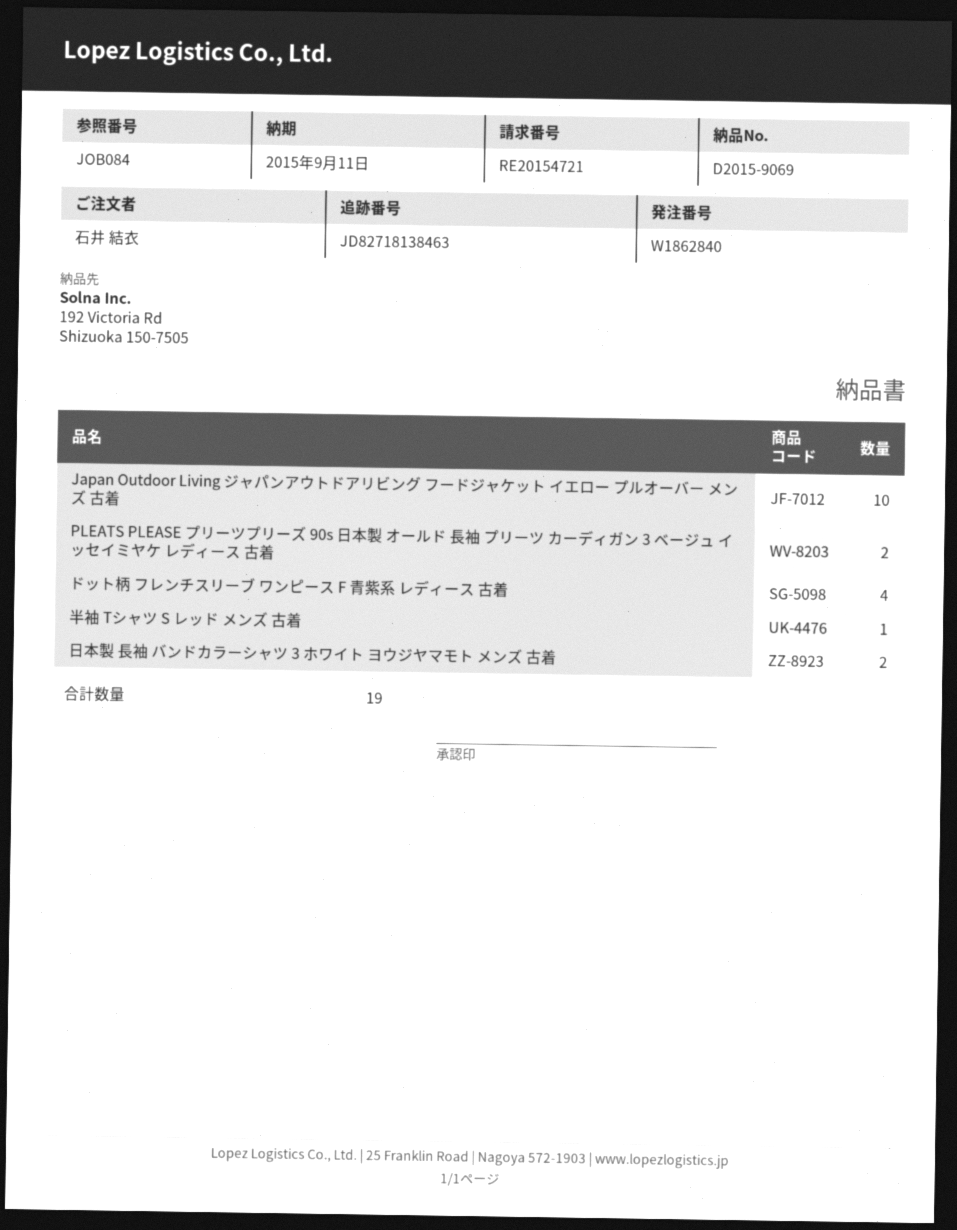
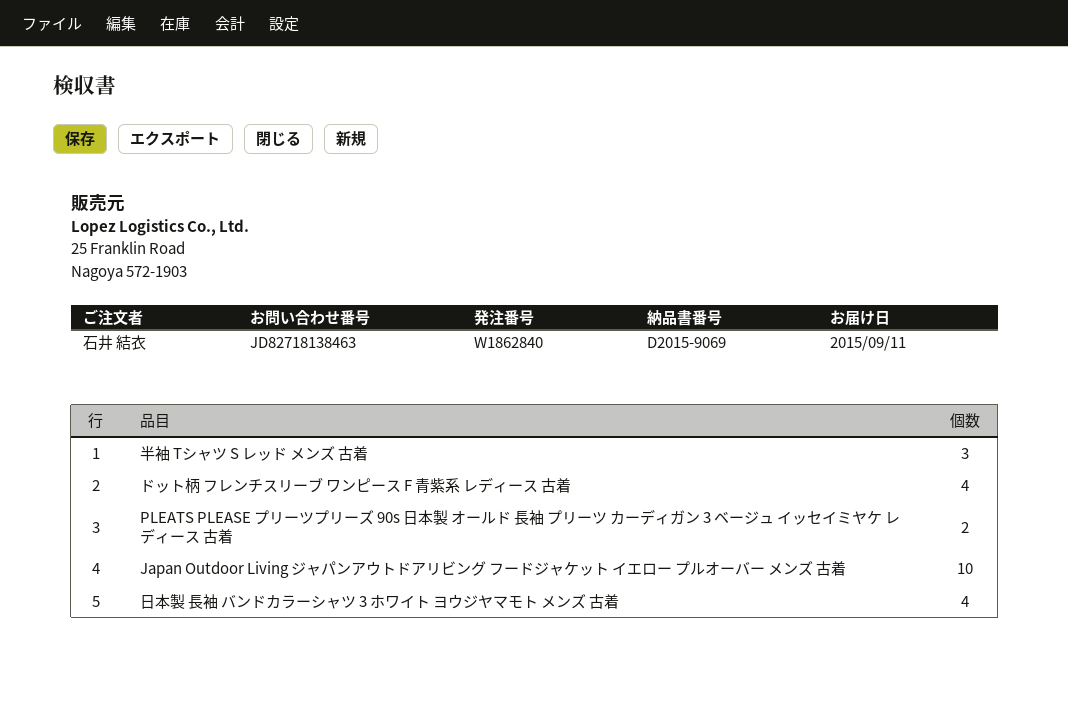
半袖 Tシャツ S レッド メンズ 古着: 1 -> 3
日本製 長袖 バンドカラーシャツ 3 ホワイト ヨウジヤマモト メンズ 古着: 2 -> 4

